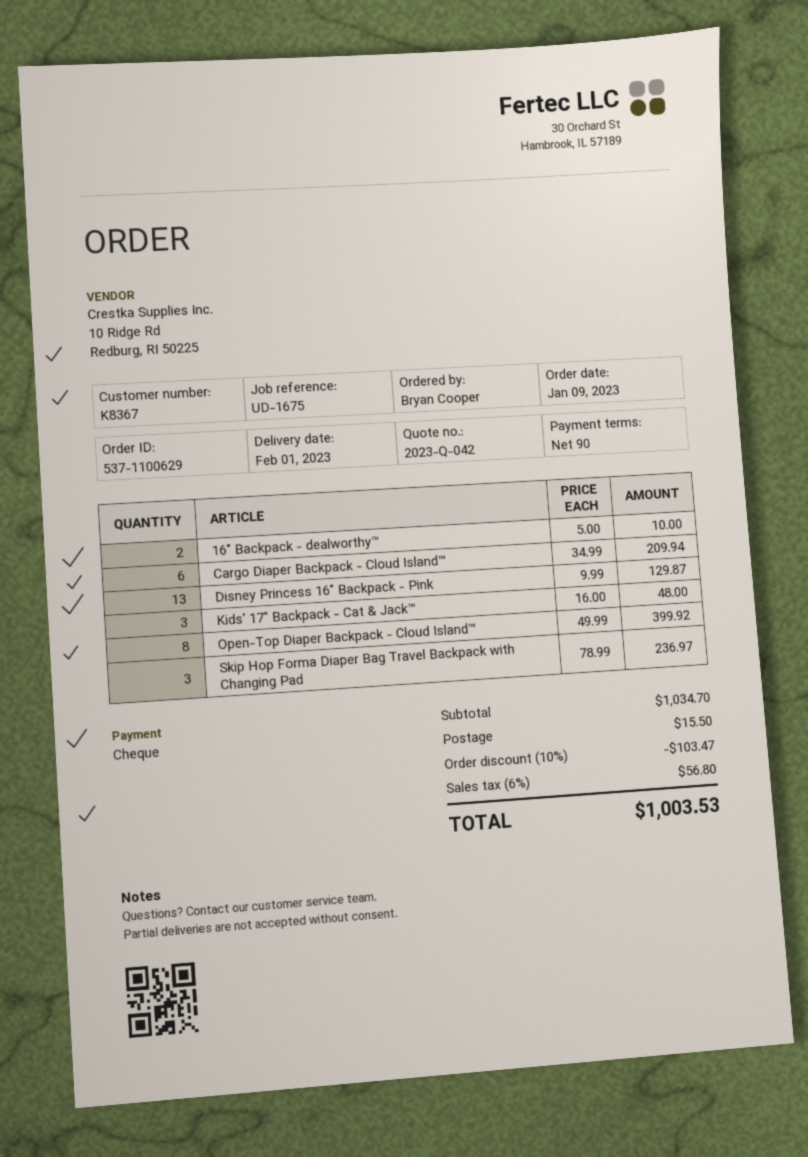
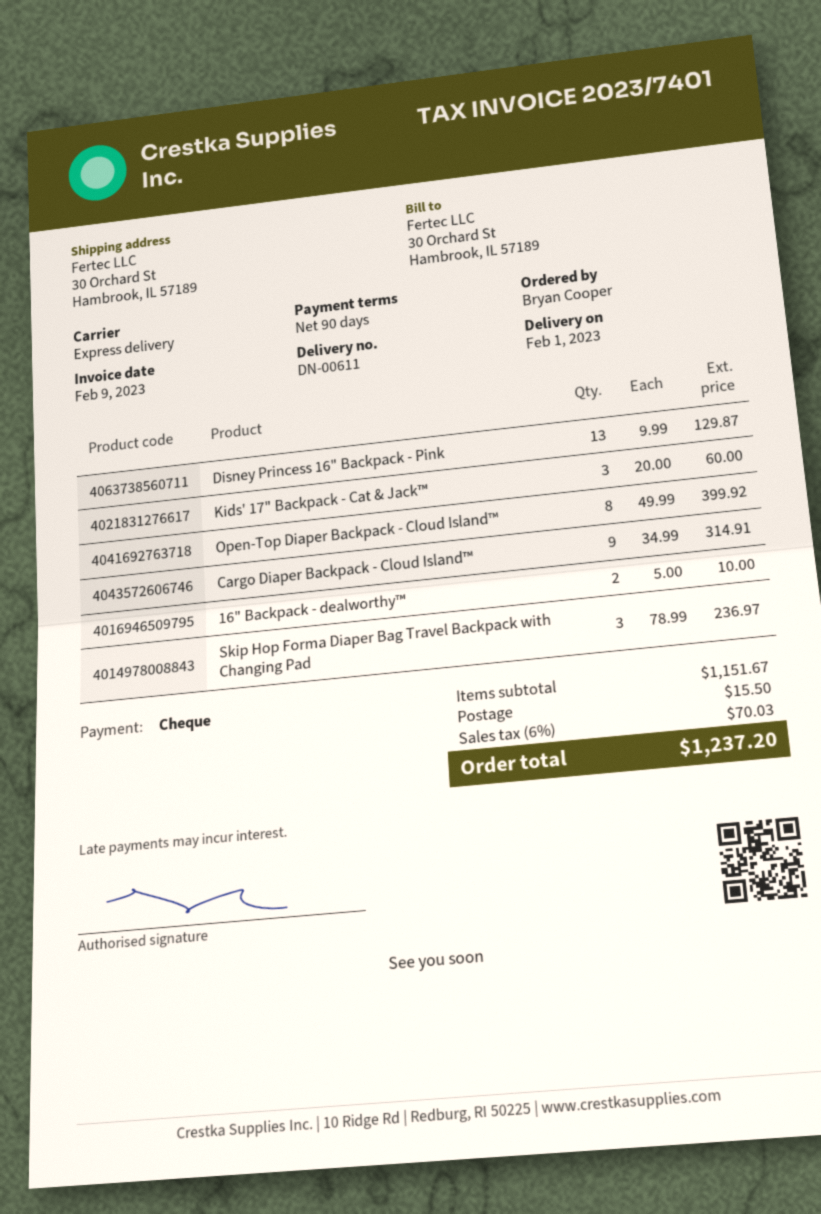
Cargo Diaper Backpack - Cloud Island™: 6 x 34.99 = 209.94 -> 9 x 34.99 = 314.91
Kids' 17" Backpack - Cat & Jack™: 3 x 16.00 = 48.00 -> 3 x 20.00 = 60.00
subtotal: 1034.70 -> 1151.67
discount: 10% = 103.47 -> none
tax: 6% = 56.80 -> 6% = 70.03
total: 1003.53 -> 1237.20

